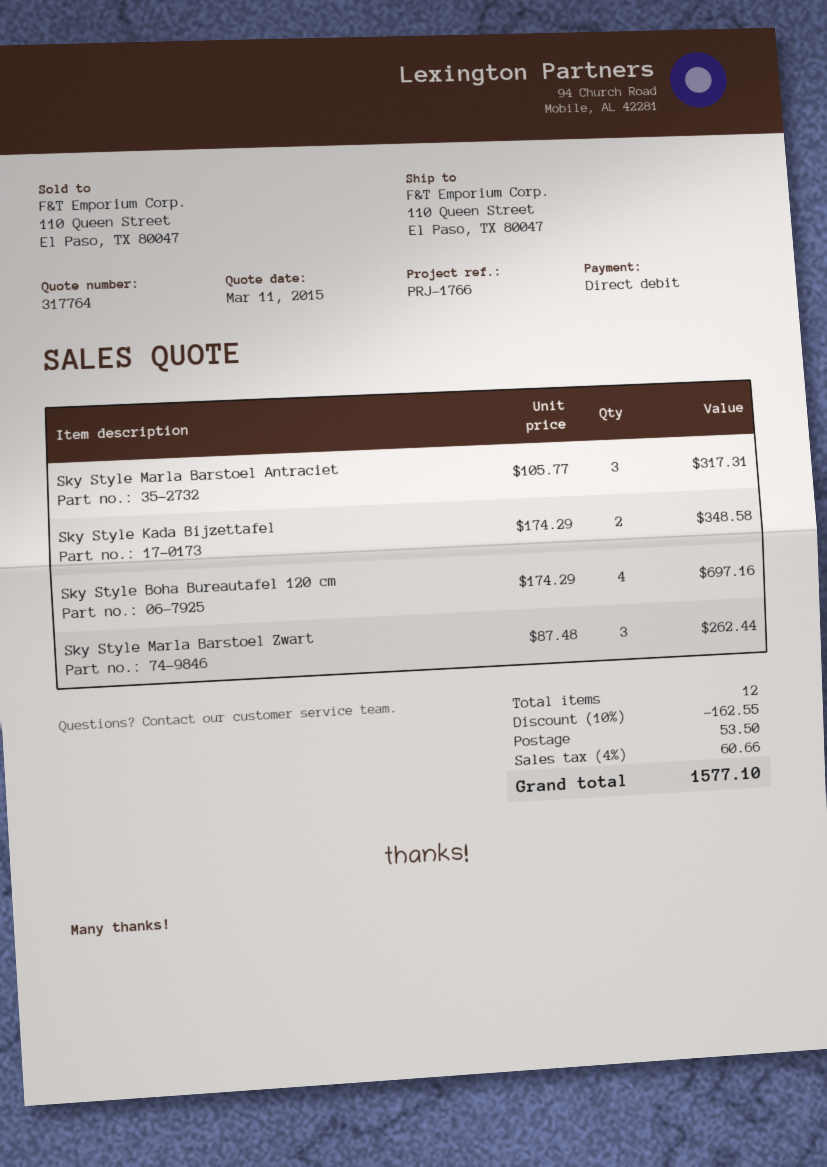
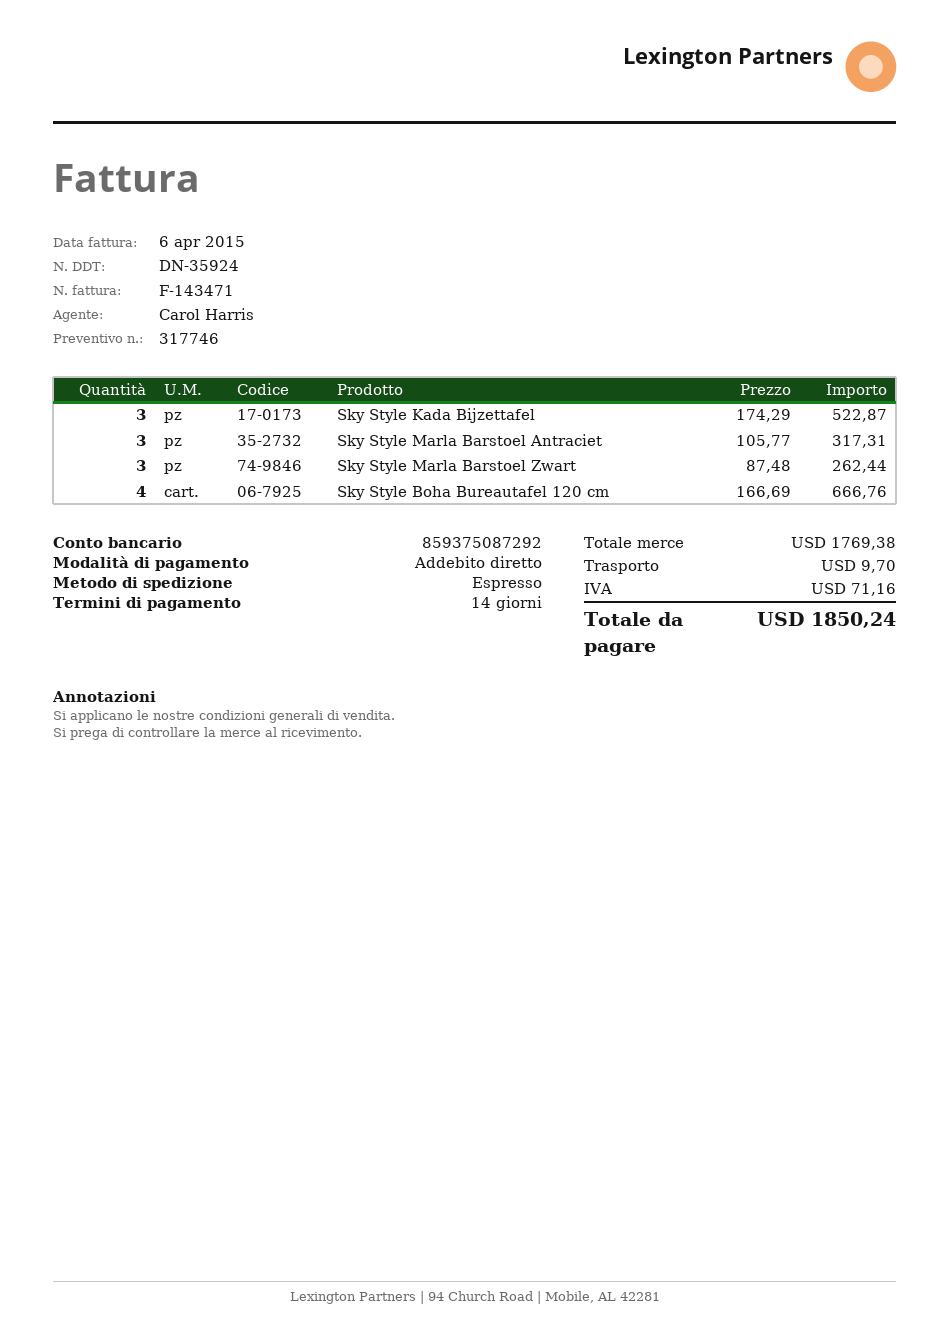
quote number: 317764 -> 317746
Sky Style Kada Bijzettafel: 2 x 174.29 = 348.58 -> 3 x 174.29 = 522.87
Sky Style Boha Bureautafel 120 cm: 4 x 174.29 = 697.16 -> 4 x 166.69 = 666.76
discount: 10% = 162.55 -> none
shipping: 53.50 -> 9.70
tax: 60.66 -> 71.16
total: 1577.10 -> 1850.24

